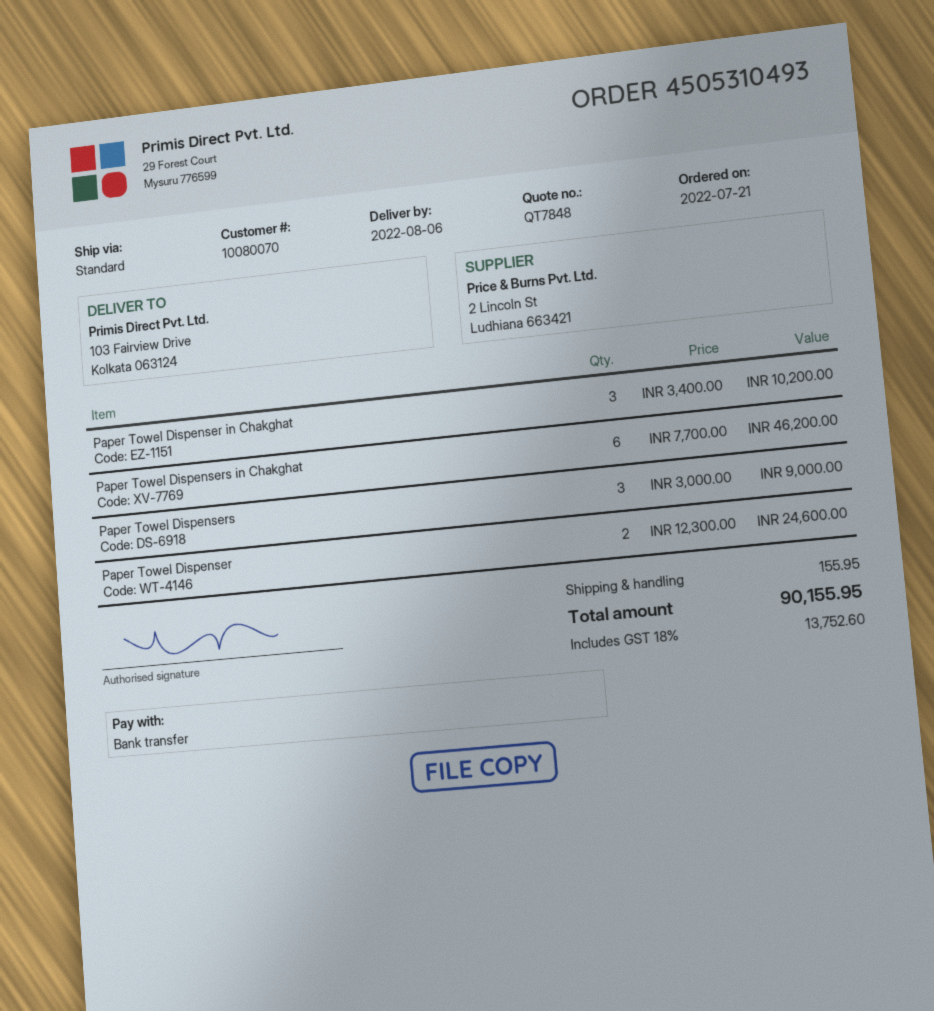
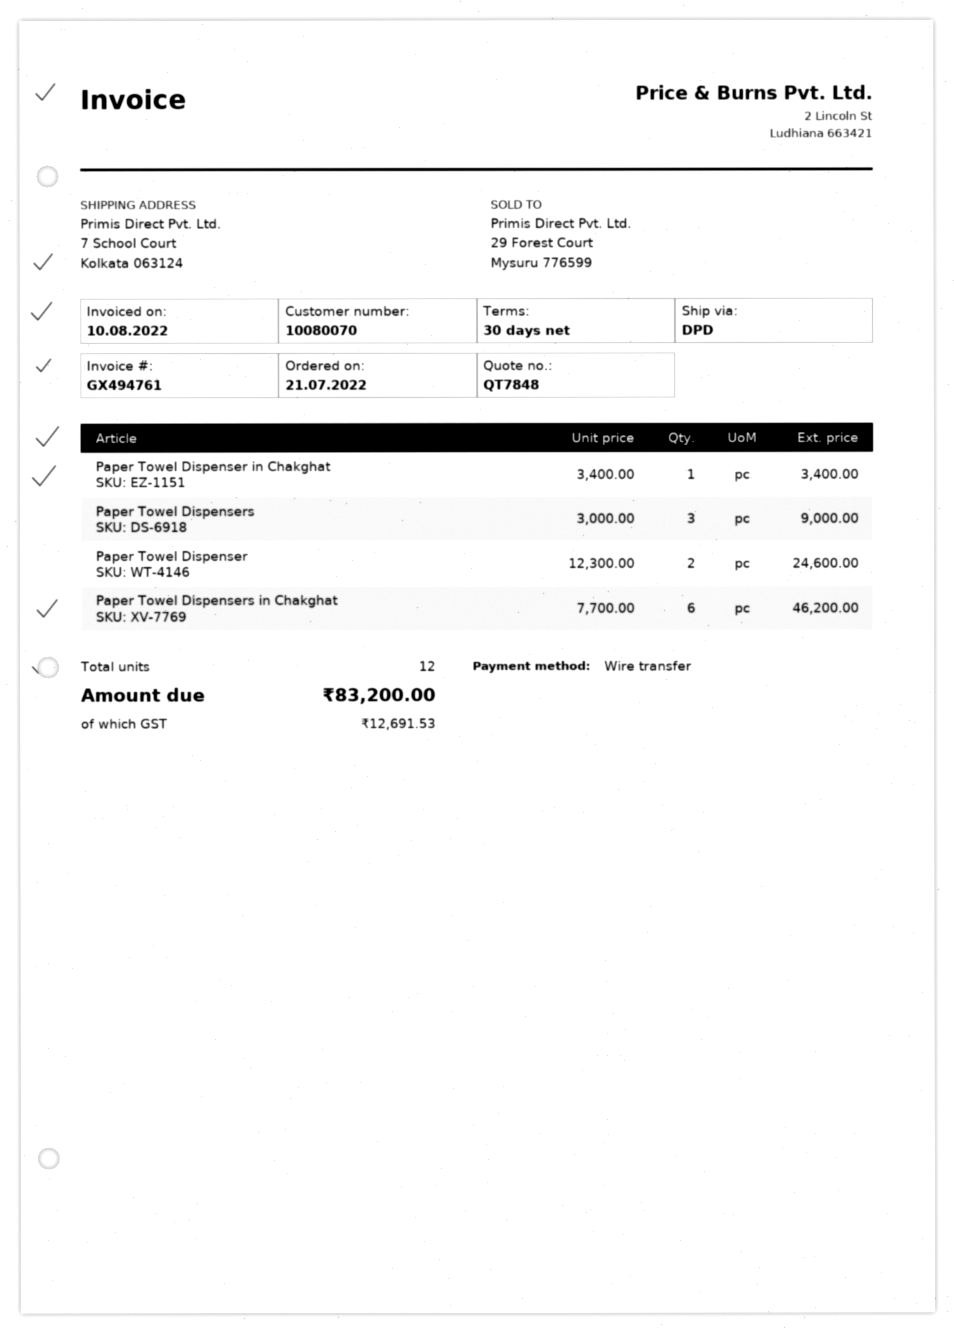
shipping method: standard -> DPD
ship to: 103 Fairview Drive, Kolkata 063124 -> 7 School Court, Kolkata 063124
Paper Towel Dispenser in Chakghat: 3 x 3400.00 = 10200.00 -> 1 x 3400.00 = 3400.00
shipping: 155.95 -> none
tax: 13752.60 -> 12691.53
total: 90155.95 -> 83200.00

